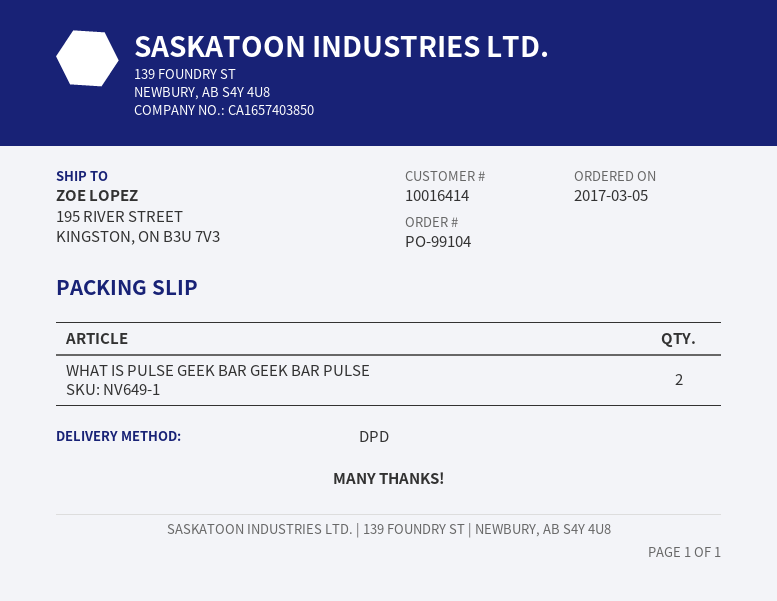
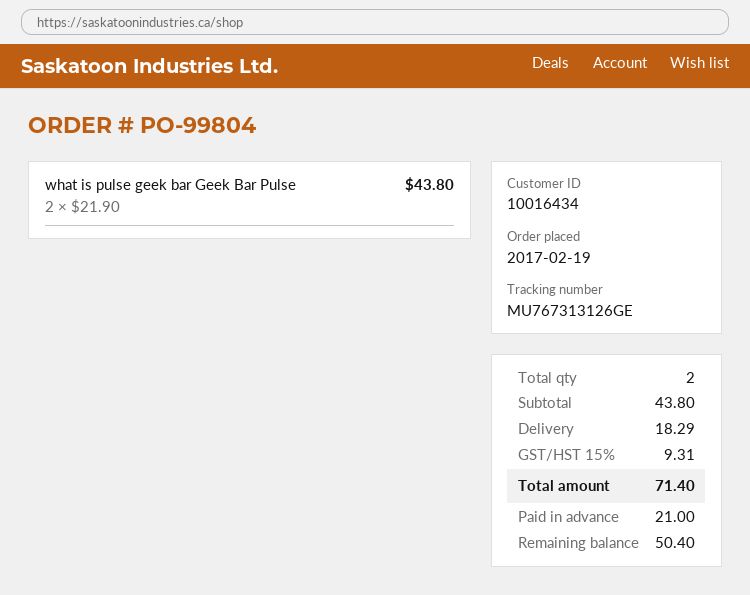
order number: PO-99104 -> PO-99804
order date: 2017-03-05 -> 2017-02-19
customer number: 10016414 -> 10016434

